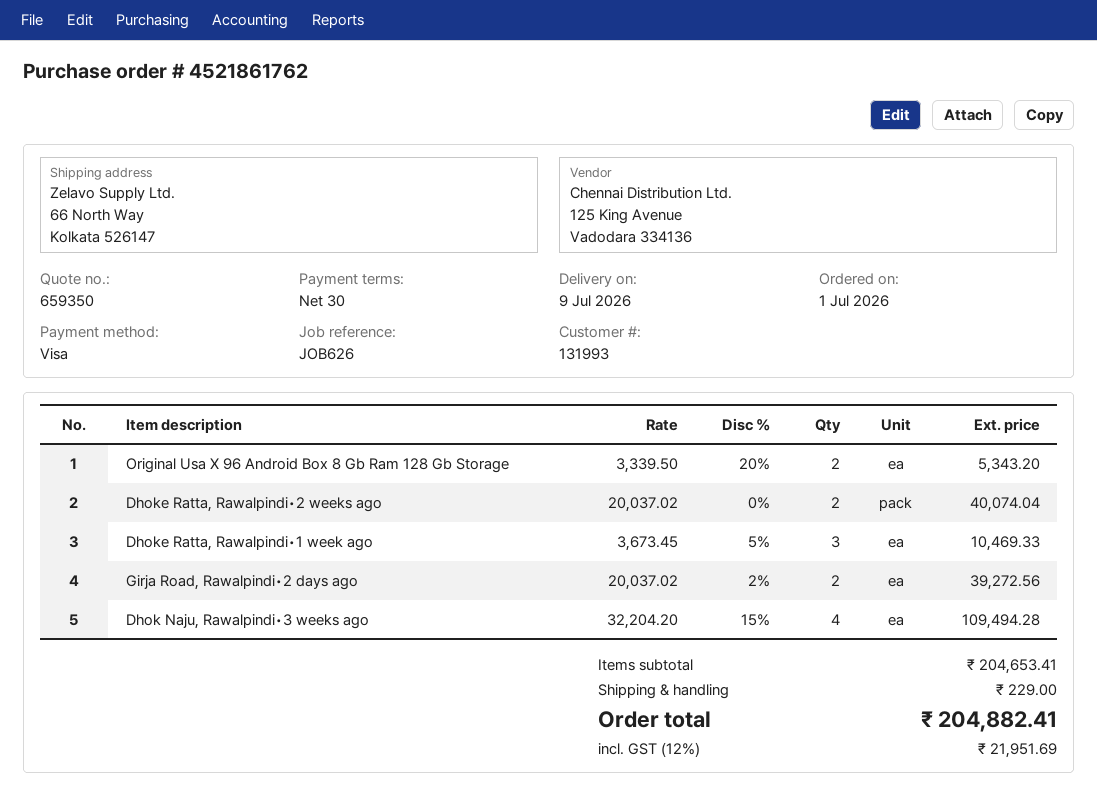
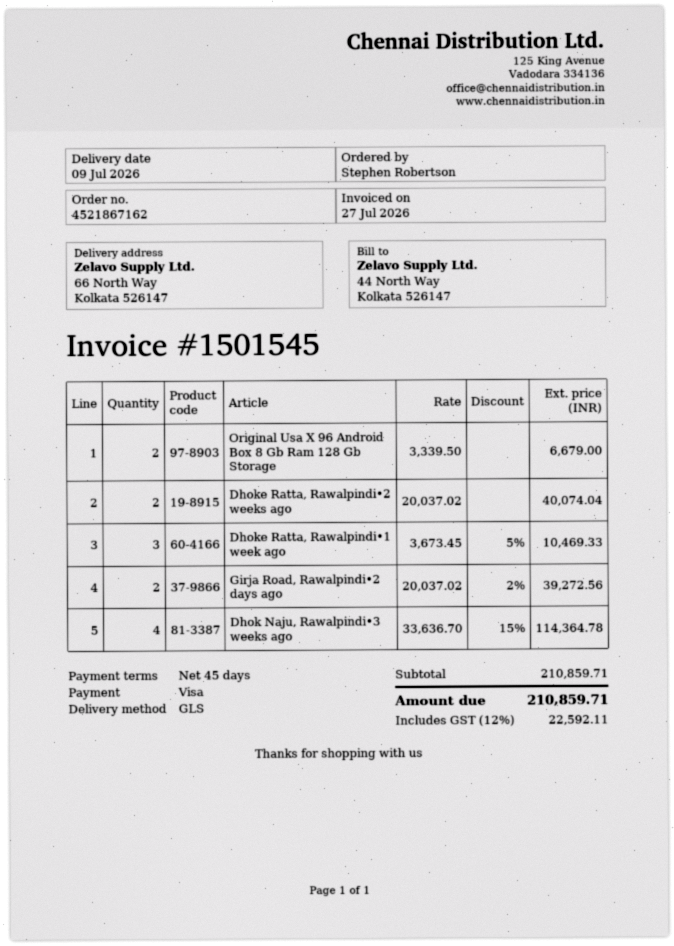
order number: 4521861762 -> 4521867162
payment terms: 30 days -> 45 days
Original Usa X 96 Android Box 8 Gb Ram 128 Gb Storage: 2 x 3339.50 - 20% = 5343.20 -> 2 x 3339.50 = 6679.00
Dhok Naju, Rawalpindi•3 weeks ago: 4 x 32204.20 - 15% = 109494.28 -> 4 x 33636.70 - 15% = 114364.78
subtotal: 204653.41 -> 210859.71
shipping: 229.00 -> none
tax: 12% = 21951.69 -> 12% = 22592.11
total: 204882.41 -> 210859.71

